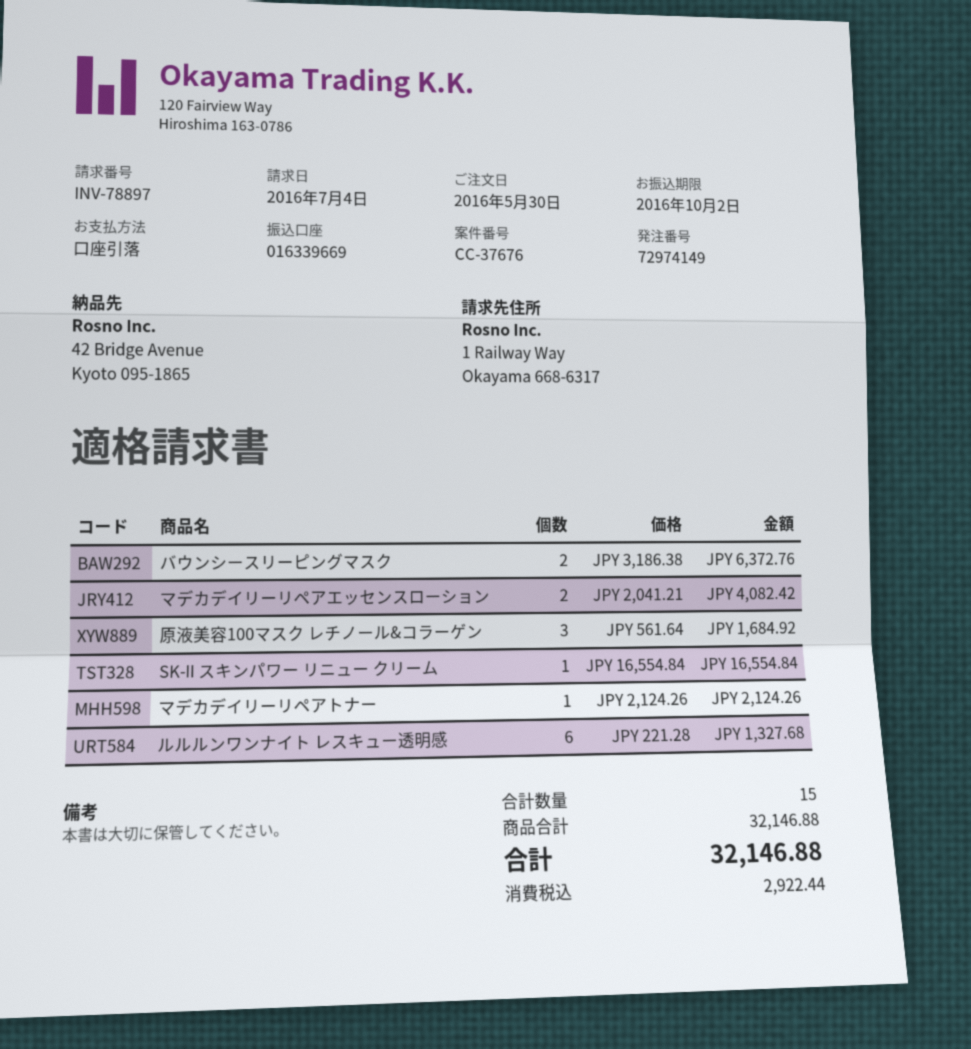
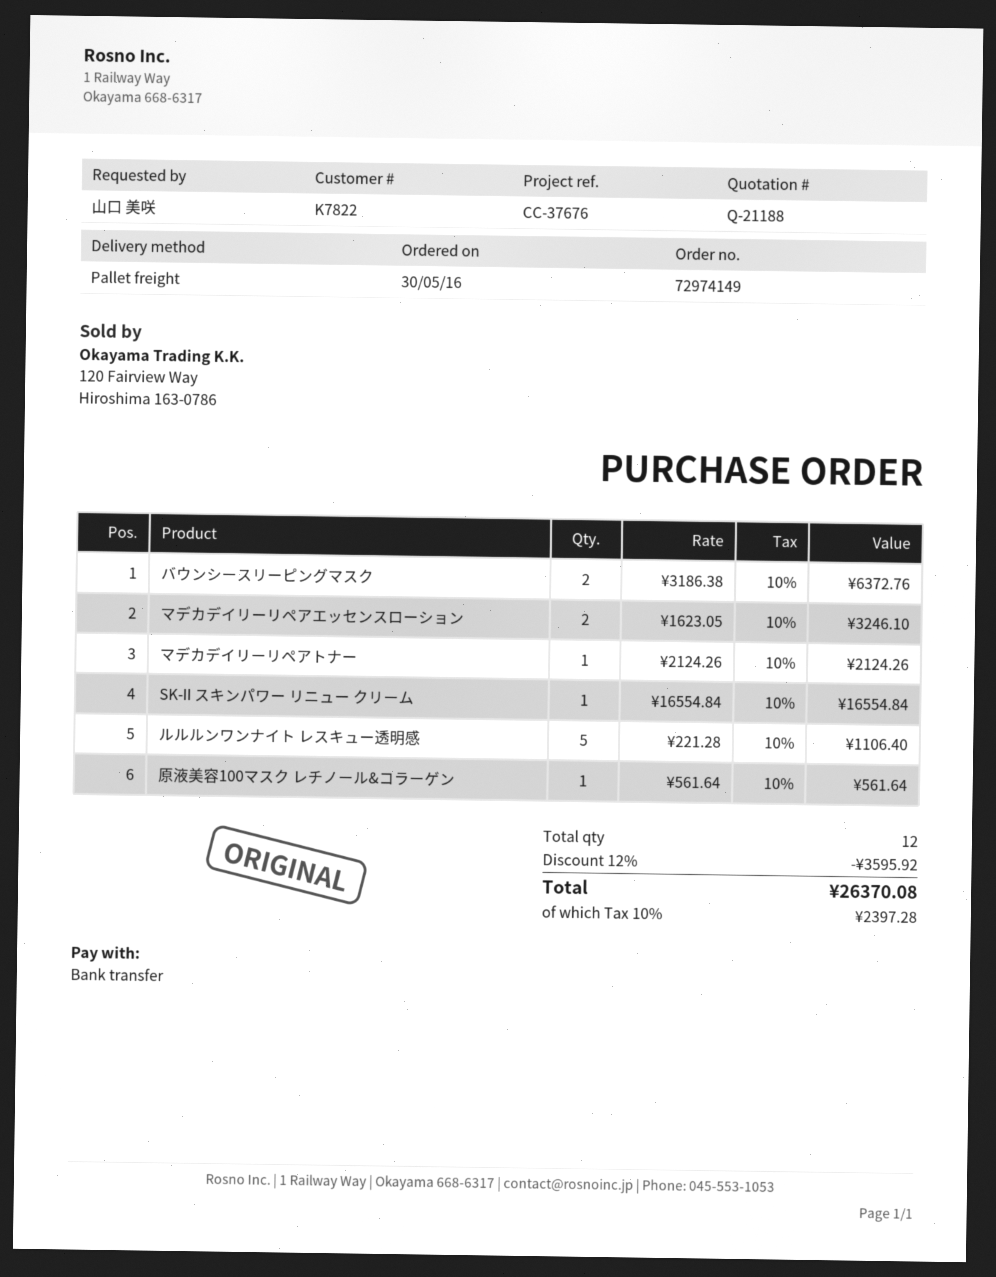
payment method: direct debit -> bank transfer
マデカデイリーリペアエッセンスローション: 2 x 2041.21 = 4082.42 -> 2 x 1623.05 = 3246.10
原液美容100マスク レチノール&コラーゲン: 3 x 561.64 = 1684.92 -> 1 x 561.64 = 561.64
ルルルンワンナイト レスキュー透明感: 6 x 221.28 = 1327.68 -> 5 x 221.28 = 1106.40
total quantity: 15 -> 12
discount: none -> 12% = 3595.92
tax: 2922.44 -> 2397.28
total: 32146.88 -> 26370.08

